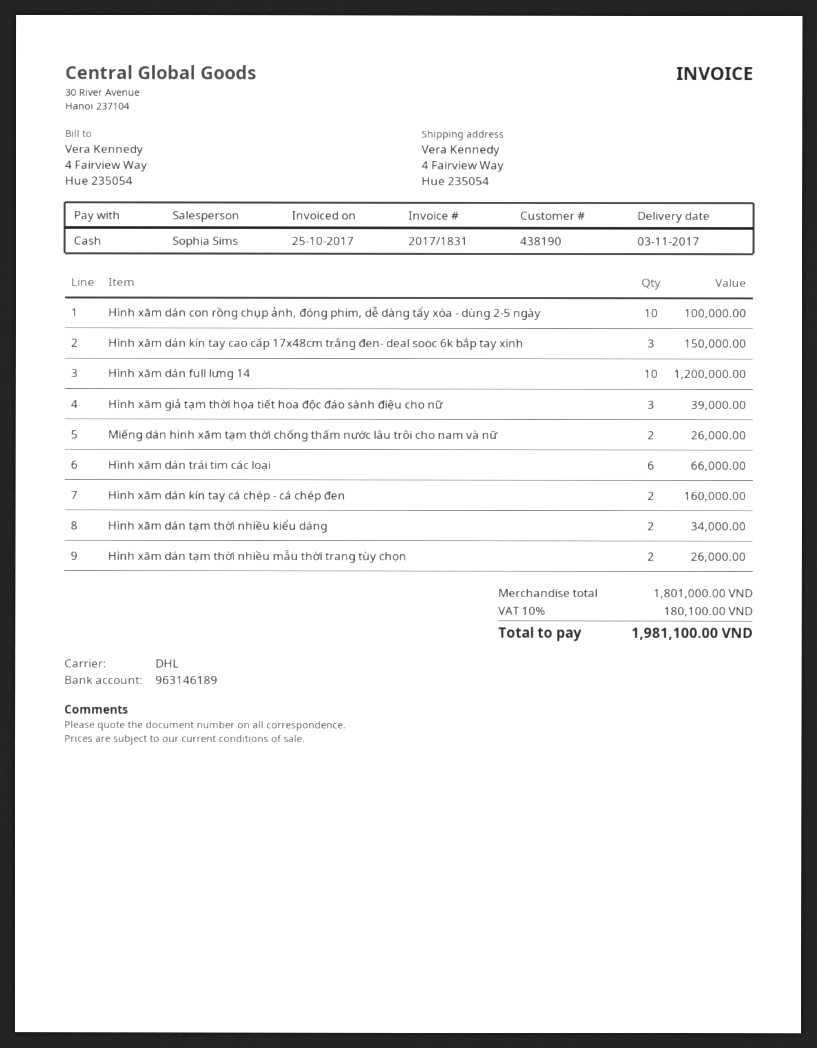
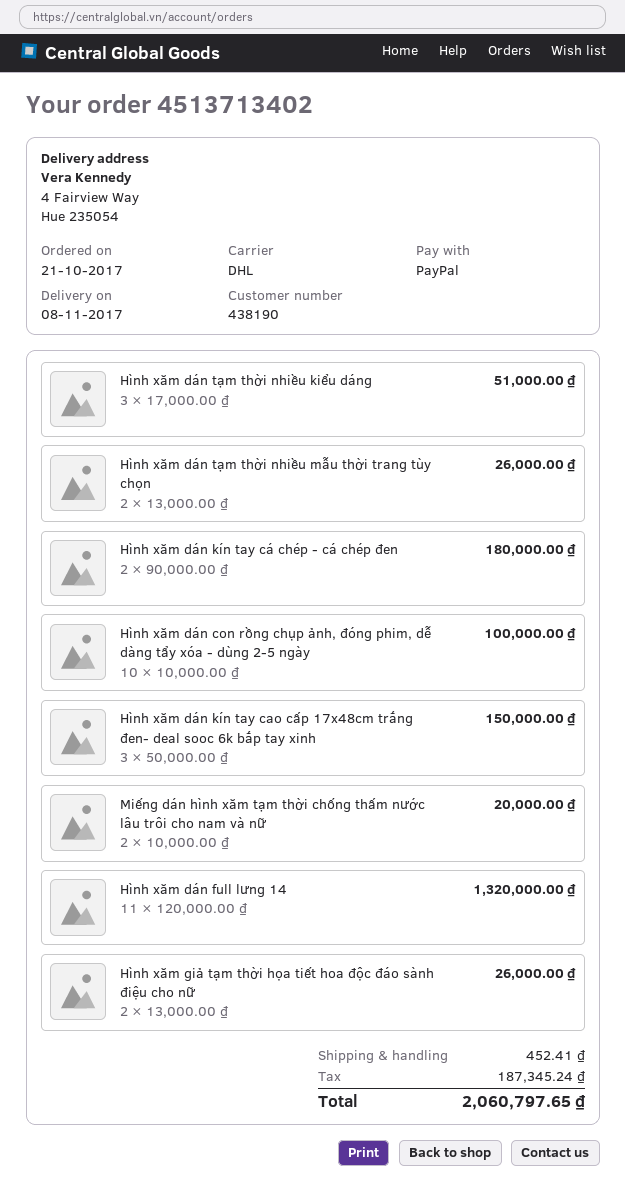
delivery date: 2017-11-03 -> 2017-11-08
payment method: cash -> PayPal
Hình xăm dán full lưng 14: 10 for 1200000.00 -> 11 for 1320000.00
Hình xăm giả tạm thời họa tiết hoa độc đáo sành điệu cho nữ: 3 for 39000.00 -> 2 for 26000.00
Miếng dán hình xăm tạm thời chống thấm nước lâu trôi cho nam và nữ: 2 for 26000.00 -> 2 for 20000.00
Hình xăm dán trái tim các loại: 6 for 66000.00 -> none
Hình xăm dán kín tay cá chép - cá chép đen: 2 for 160000.00 -> 2 for 180000.00
Hình xăm dán tạm thời nhiều kiểu dáng: 2 for 34000.00 -> 3 for 51000.00
shipping: none -> 452.41
tax: 180100.00 -> 187345.24
total: 1981100.00 -> 2060797.65

